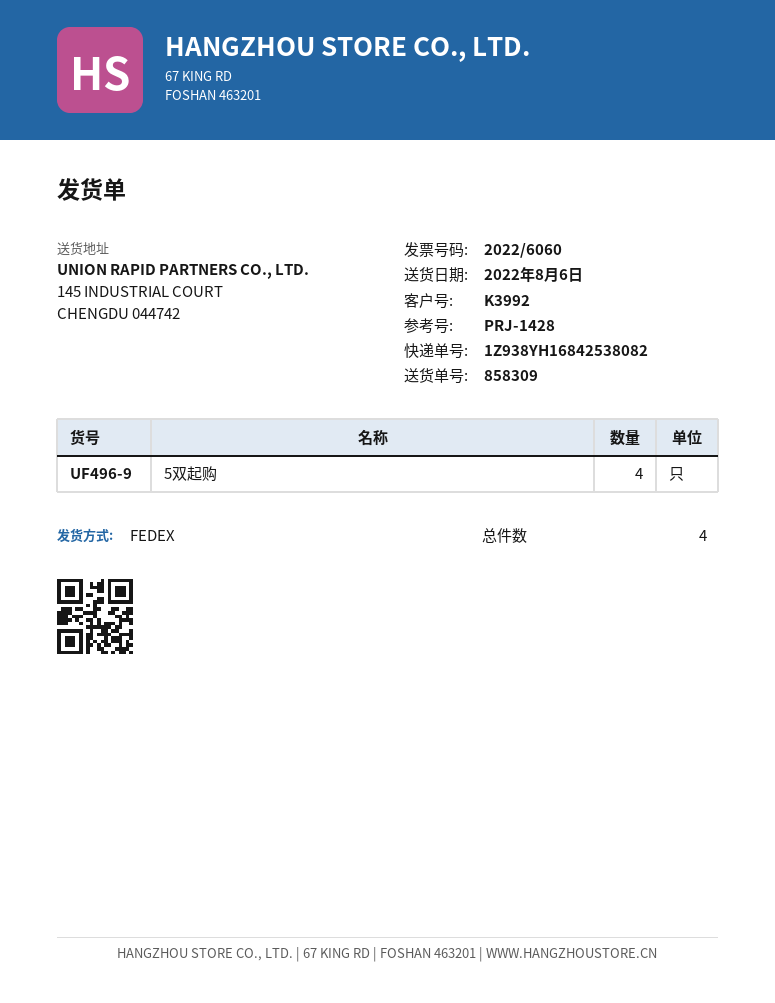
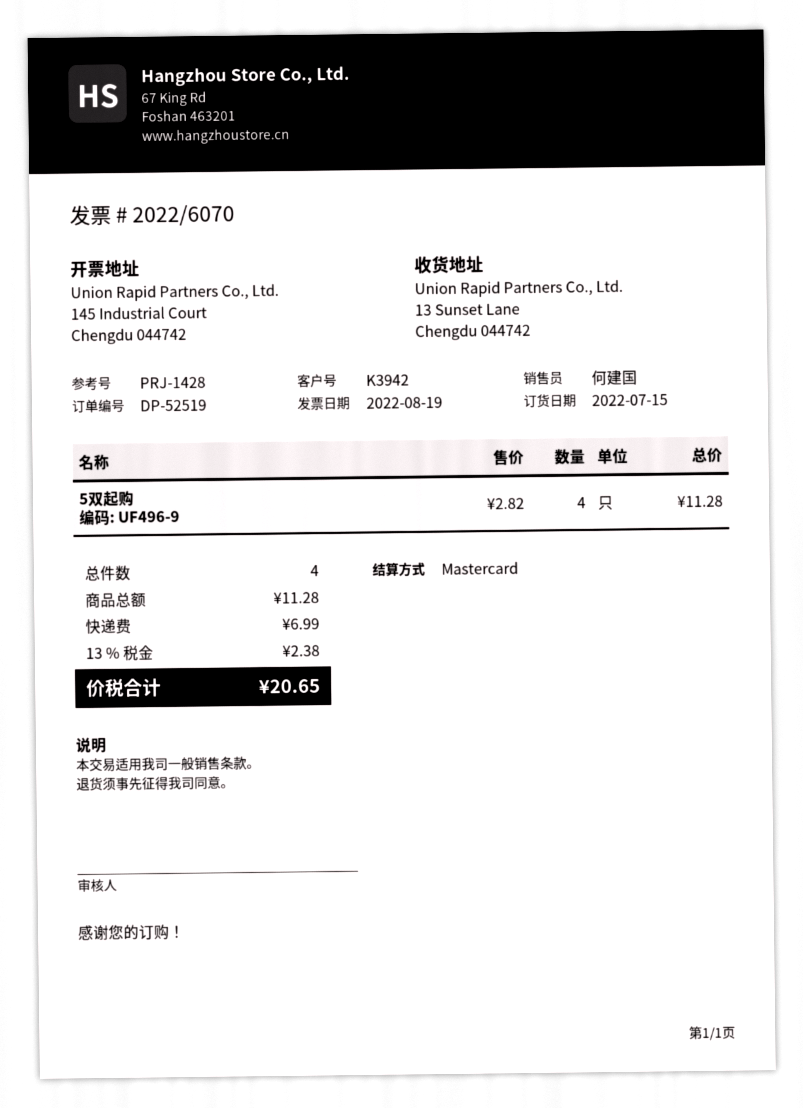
invoice number: 2022/6060 -> 2022/6070
customer number: K3992 -> K3942
ship to: 145 INDUSTRIAL COURT, CHENGDU 044742 -> 13 Sunset Lane, Chengdu 044742

